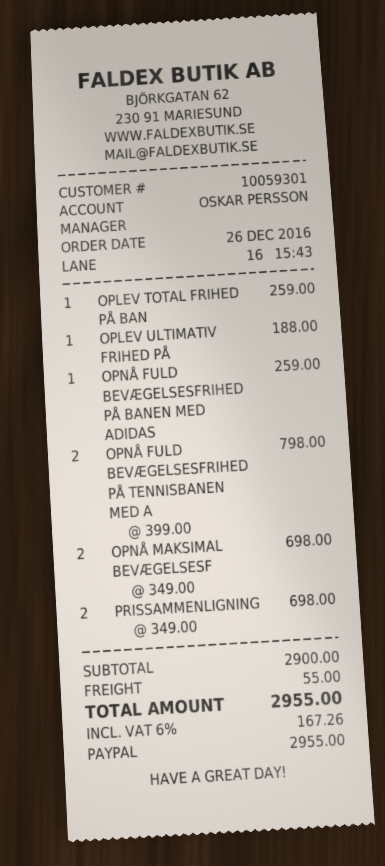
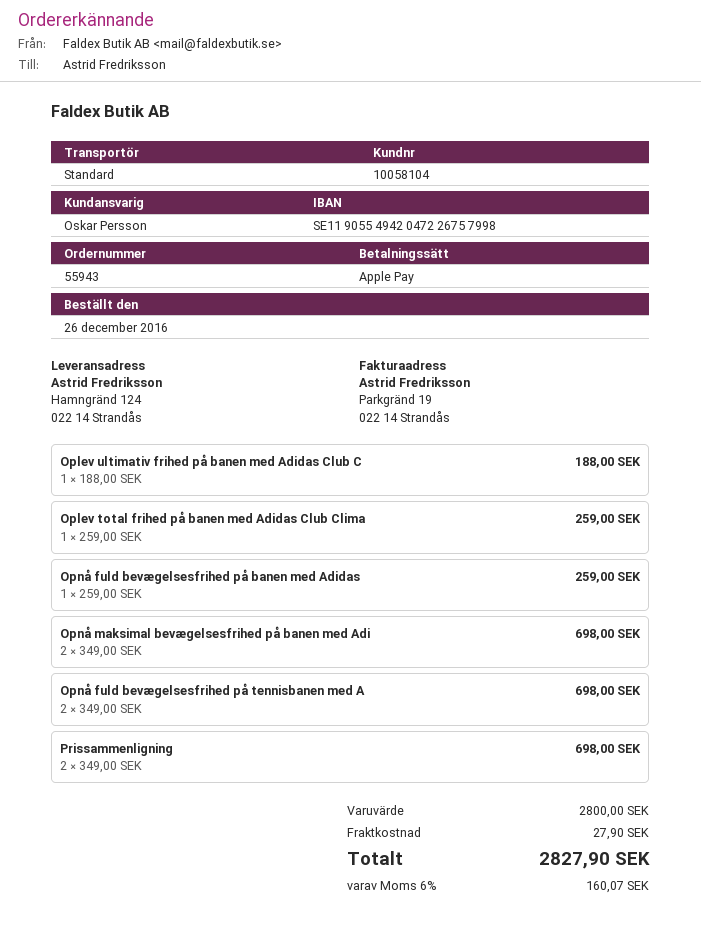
customer number: 10059301 -> 10058104
payment method: PayPal -> Apple Pay
OPNÅ FULD BEVÆGELSESFRIHED PÅ TENNISBANEN MED A: 2 x 399.00 = 798.00 -> 2 x 349.00 = 698.00
subtotal: 2900.00 -> 2800.00
shipping: 55.00 -> 27.90
tax: 6% = 167.26 -> 6% = 160.07
total: 2955.00 -> 2827.90

